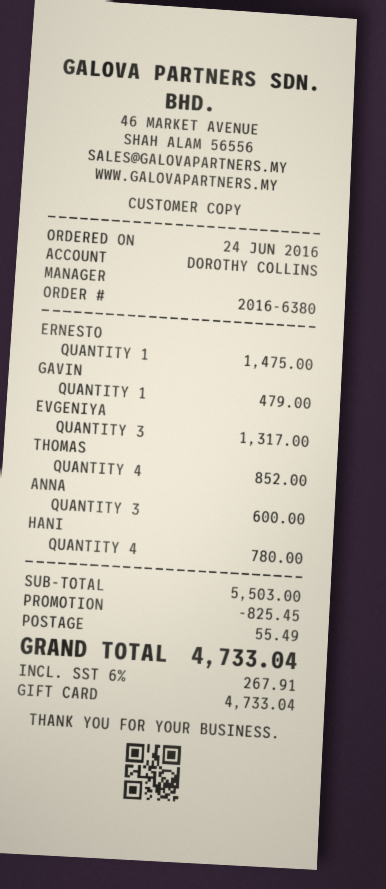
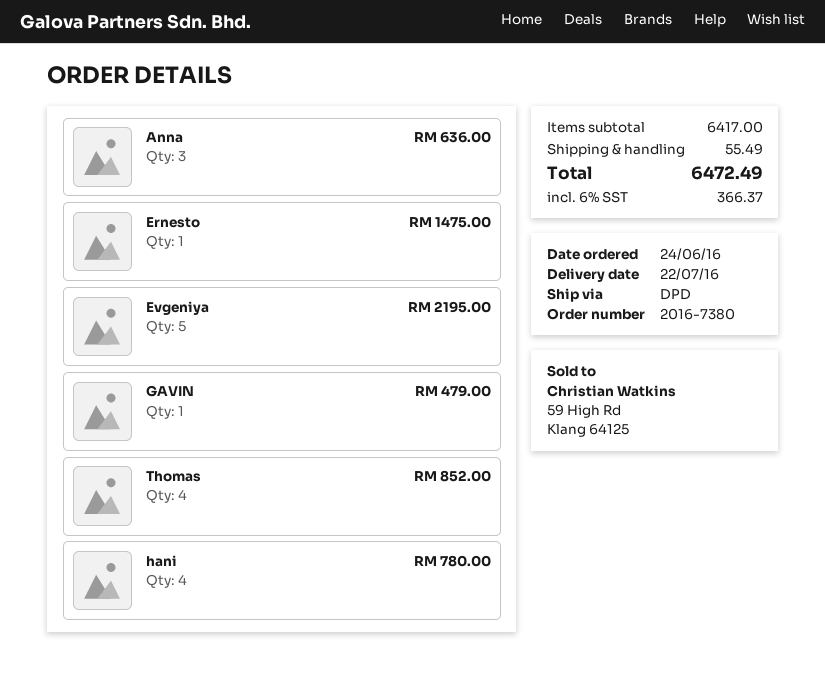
order number: 2016-6380 -> 2016-7380
EVGENIYA: 3 for 1317.00 -> 5 for 2195.00
ANNA: 3 for 600.00 -> 3 for 636.00
subtotal: 5503.00 -> 6417.00
discount: 825.45 -> none
tax: 6% = 267.91 -> 6% = 366.37
total: 4733.04 -> 6472.49

